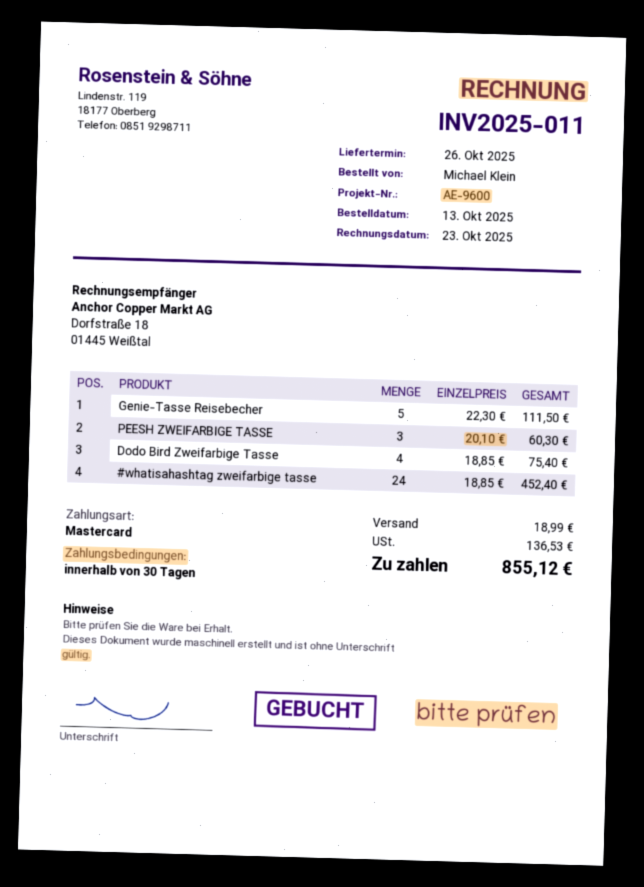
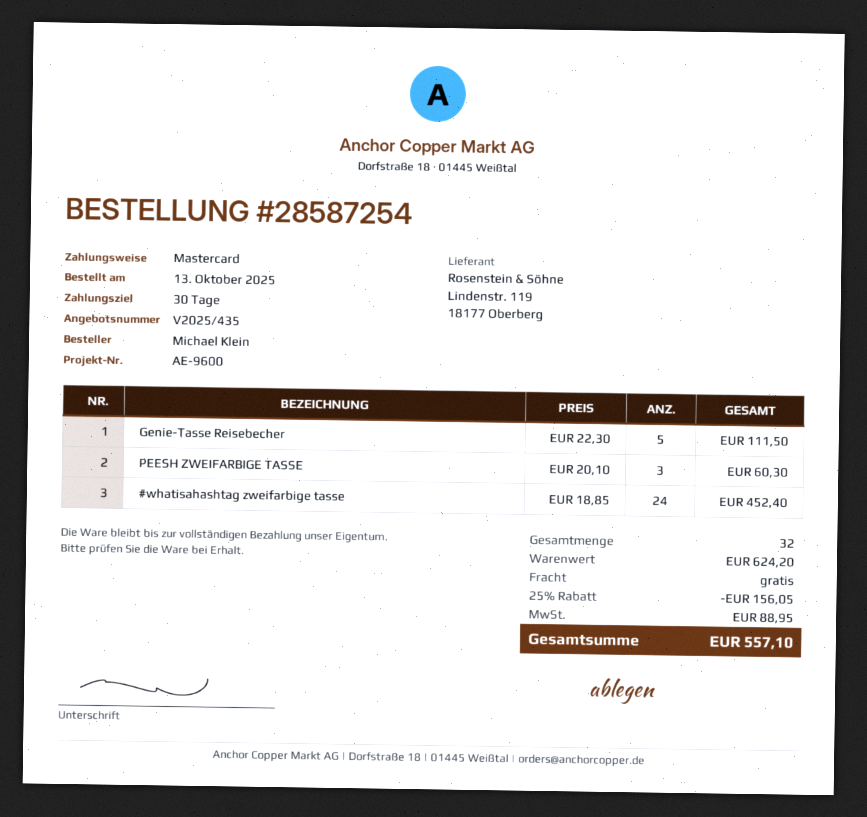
Dodo Bird Zweifarbige Tasse: 4 x 18.85 = 75.40 -> none
discount: none -> 25% = 156.05
shipping: 18.99 -> 0.00
tax: 136.53 -> 88.95
total: 855.12 -> 557.10

